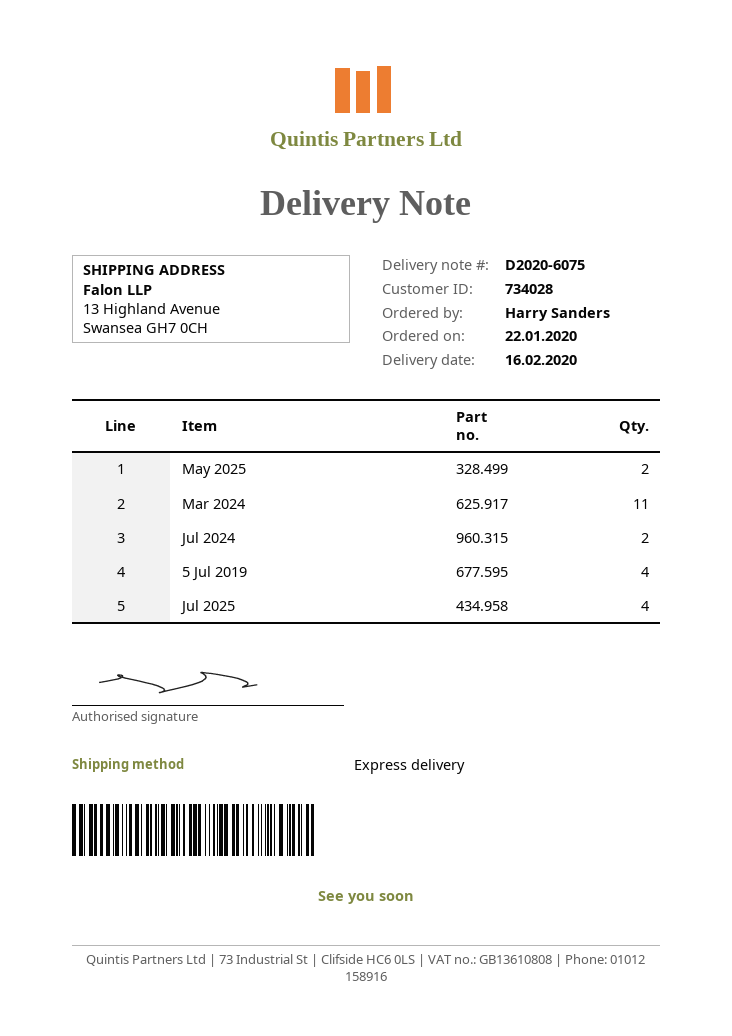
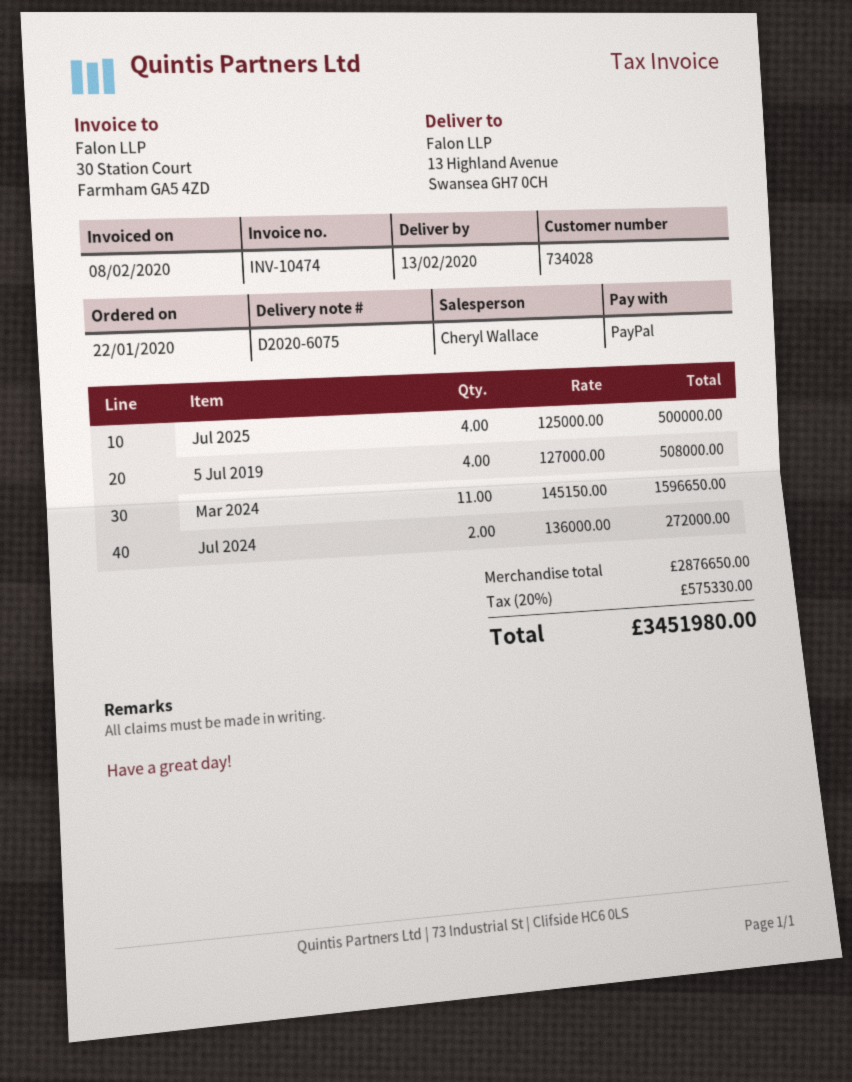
delivery date: 2020-02-16 -> 2020-02-13
May 2025: 2 -> none

